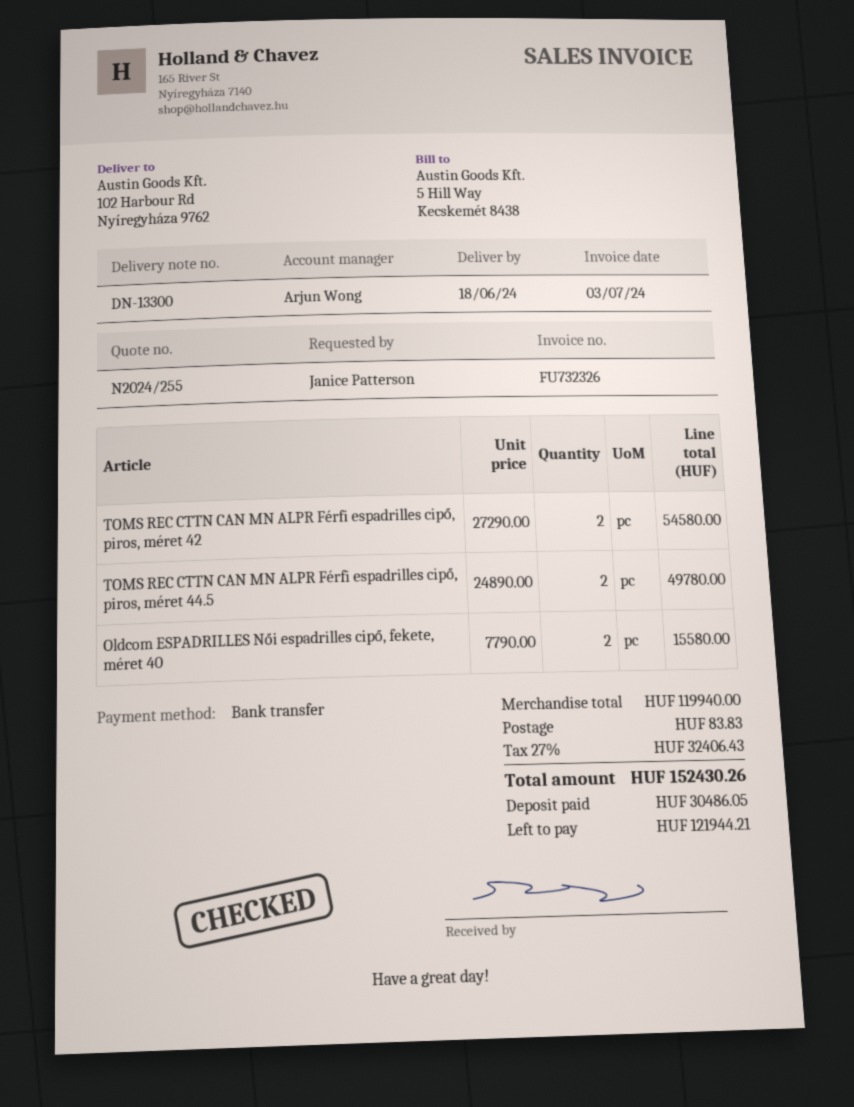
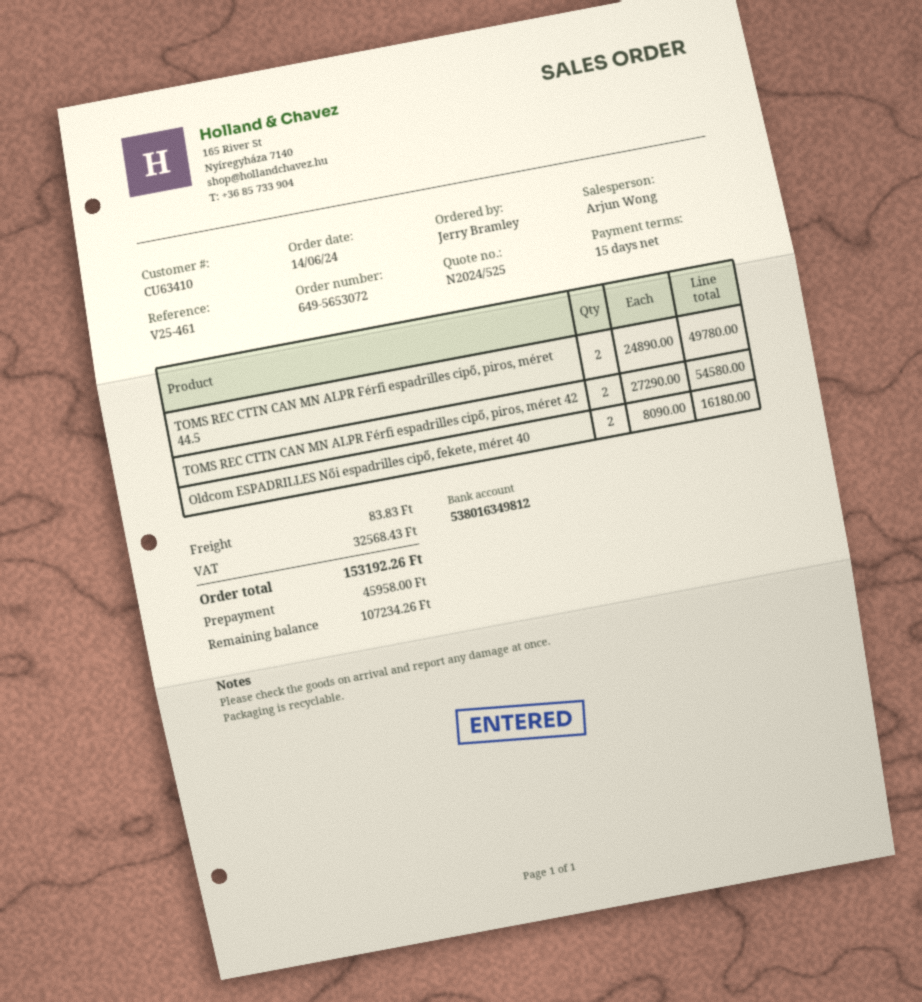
quote number: N2024/255 -> N2024/525
ordered by: Janice Patterson -> Jerry Bramley
Oldcom ESPADRILLES Női espadrilles cipő, fekete, méret 40: 2 x 7790.00 = 15580.00 -> 2 x 8090.00 = 16180.00
tax: 32406.43 -> 32568.43
total: 152430.26 -> 153192.26
deposit: 30486.05 -> 45958.00
balance: 121944.21 -> 107234.26

